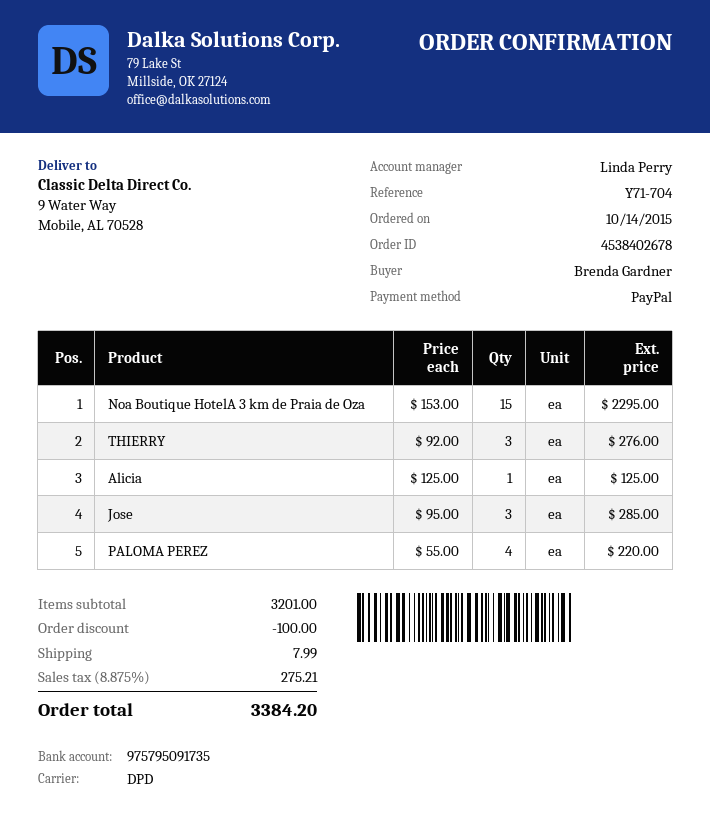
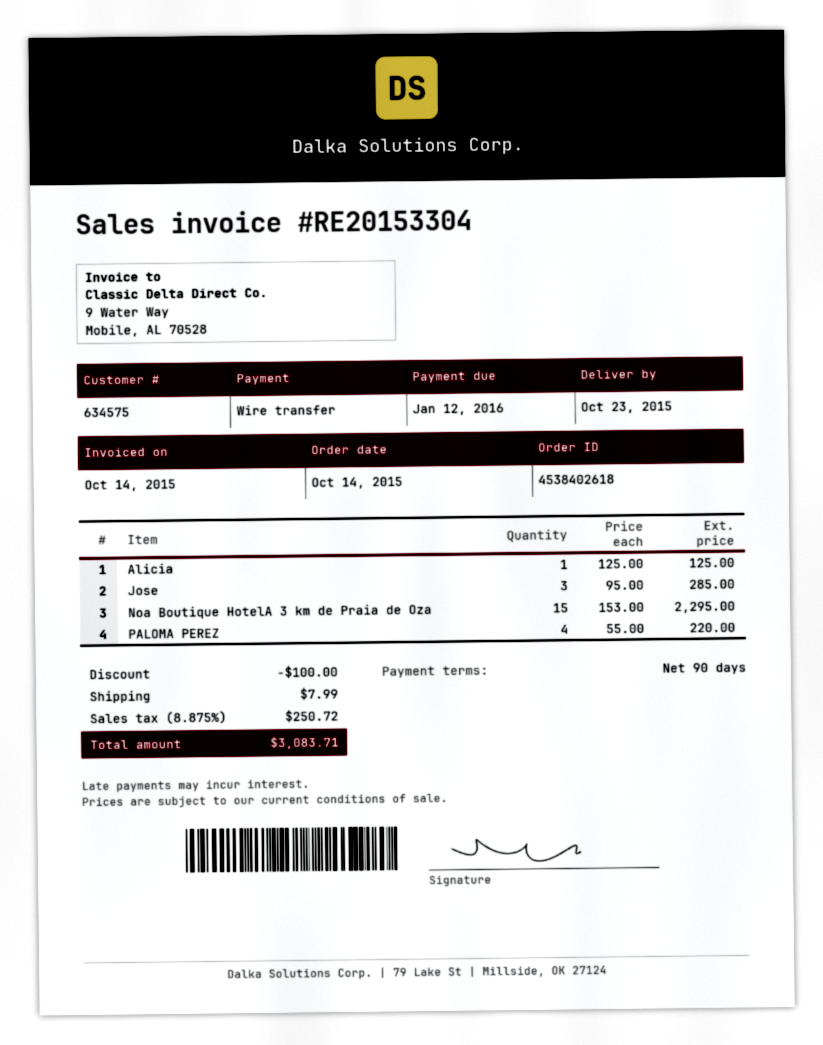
order number: 4538402678 -> 4538402618
payment method: PayPal -> bank transfer
THIERRY: 3 x 92.00 = 276.00 -> none
tax: 8.875% = 275.21 -> 8.875% = 250.72
total: 3384.20 -> 3083.71

